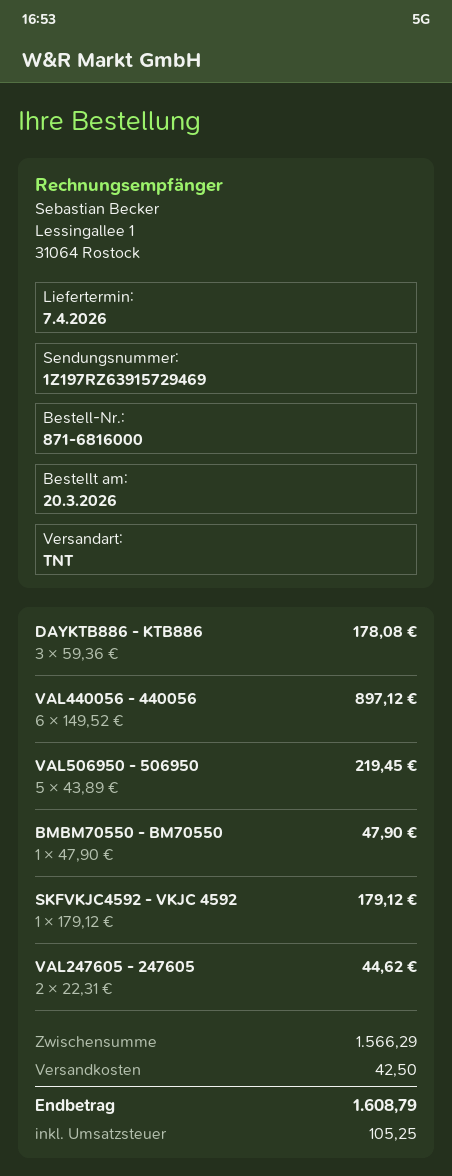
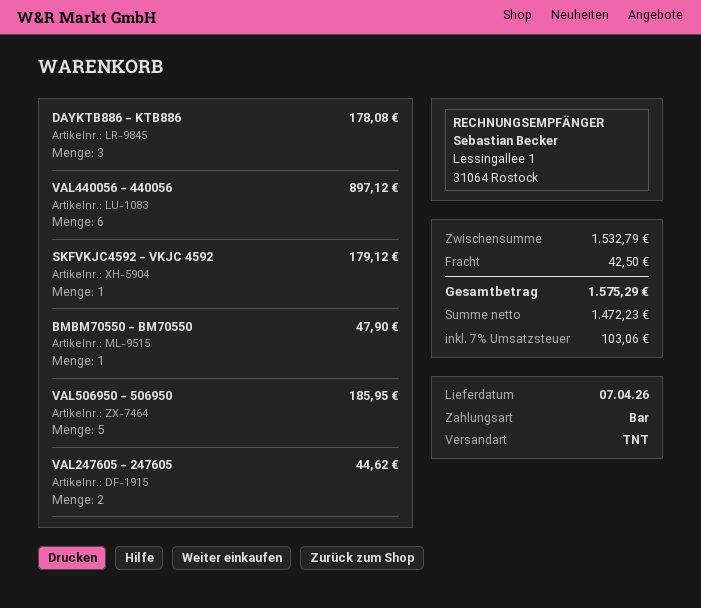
VAL506950 - 506950: 5 for 219.45 -> 5 for 185.95
subtotal: 1566.29 -> 1532.79
tax: 105.25 -> 103.06
total: 1608.79 -> 1575.29

